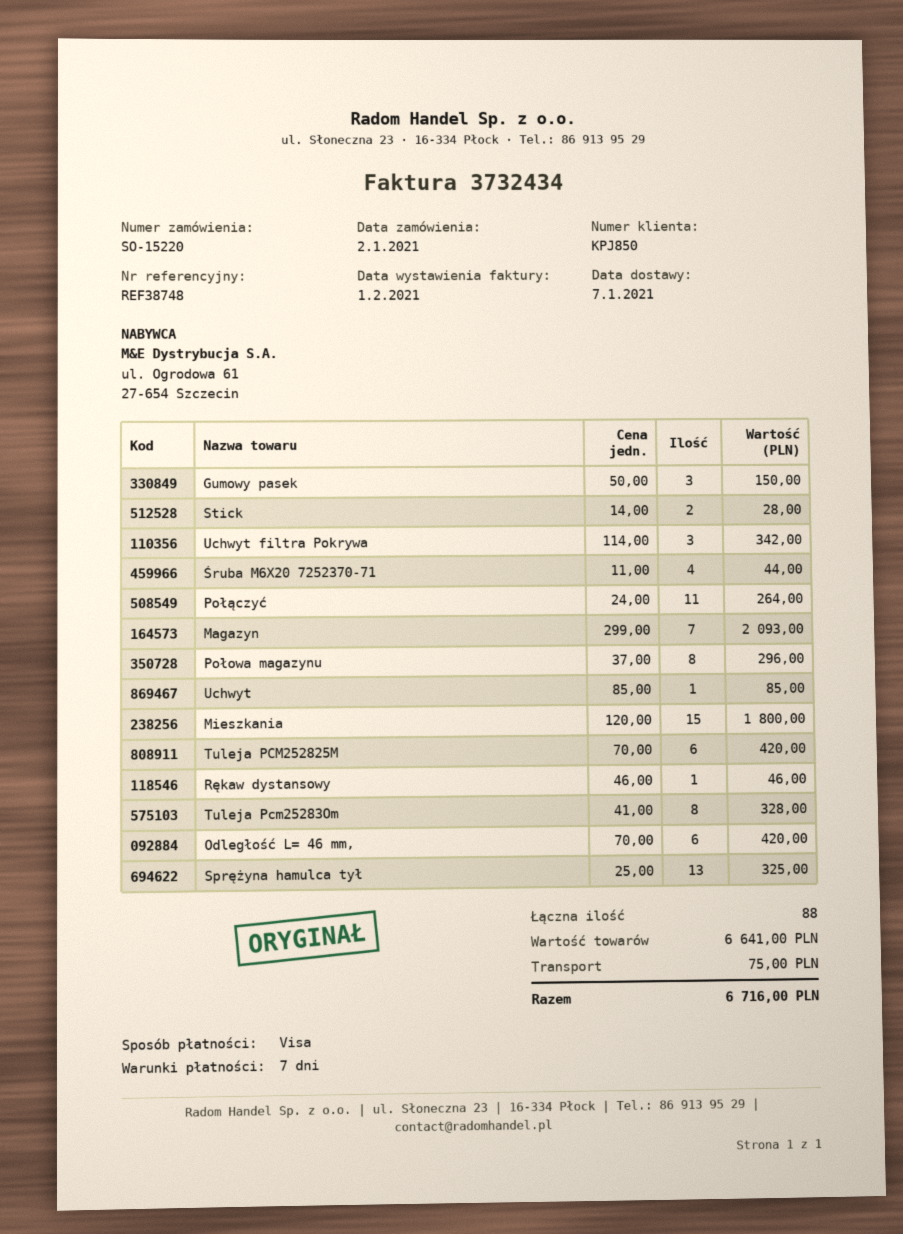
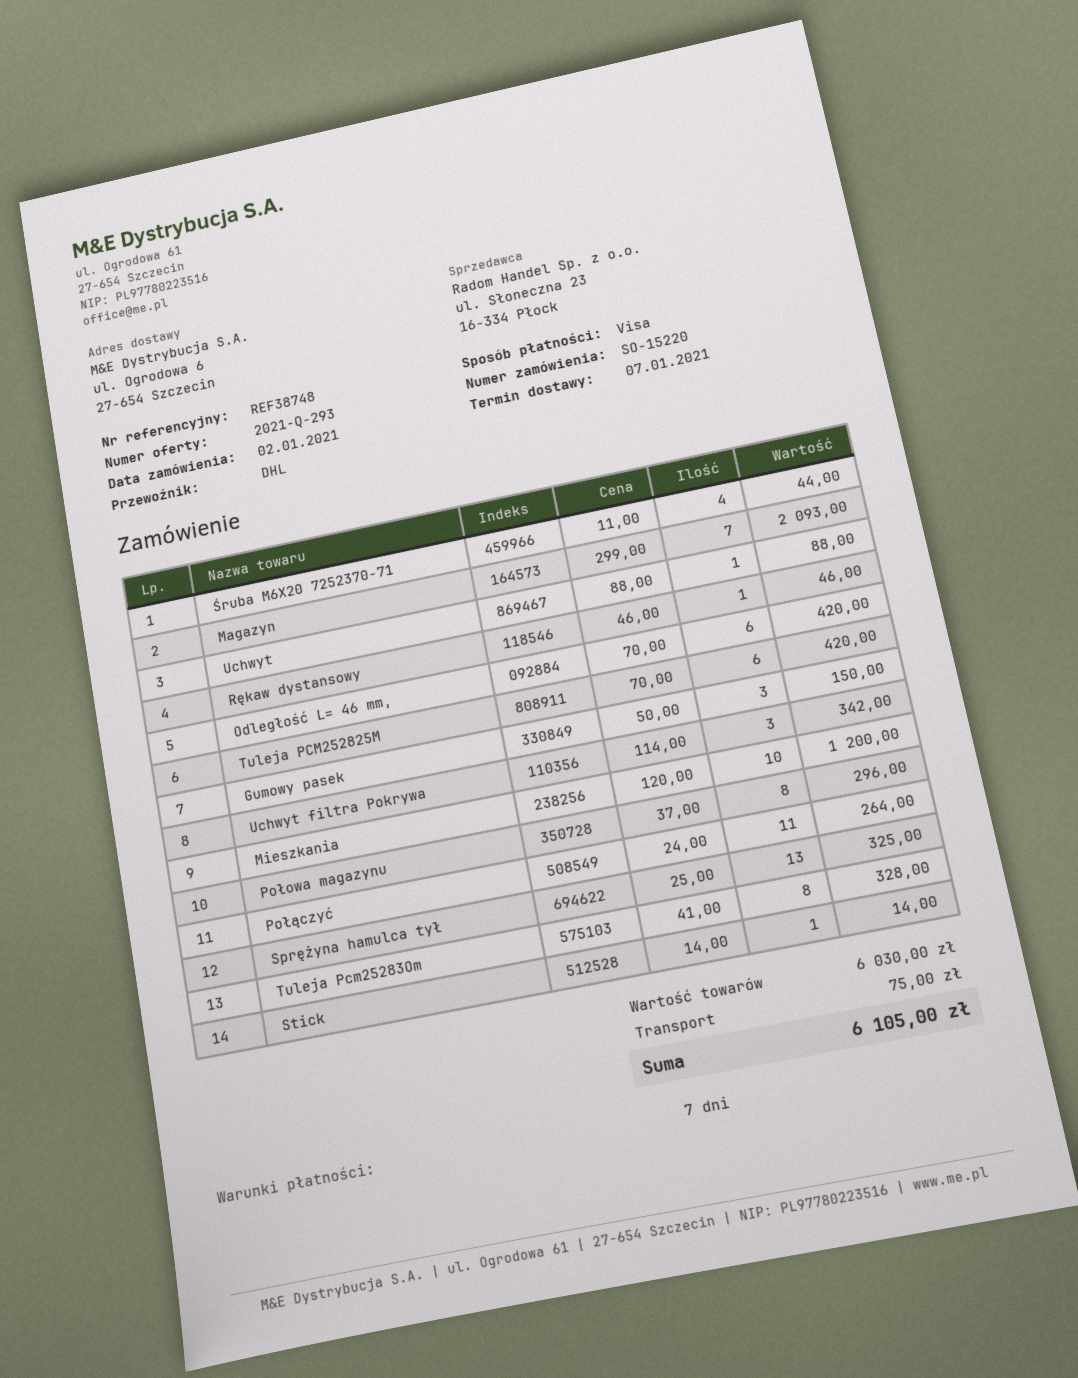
Stick: 2 x 14.00 = 28.00 -> 1 x 14.00 = 14.00
Uchwyt: 1 x 85.00 = 85.00 -> 1 x 88.00 = 88.00
Mieszkania: 15 x 120.00 = 1800.00 -> 10 x 120.00 = 1200.00
subtotal: 6641.00 -> 6030.00
total: 6716.00 -> 6105.00

